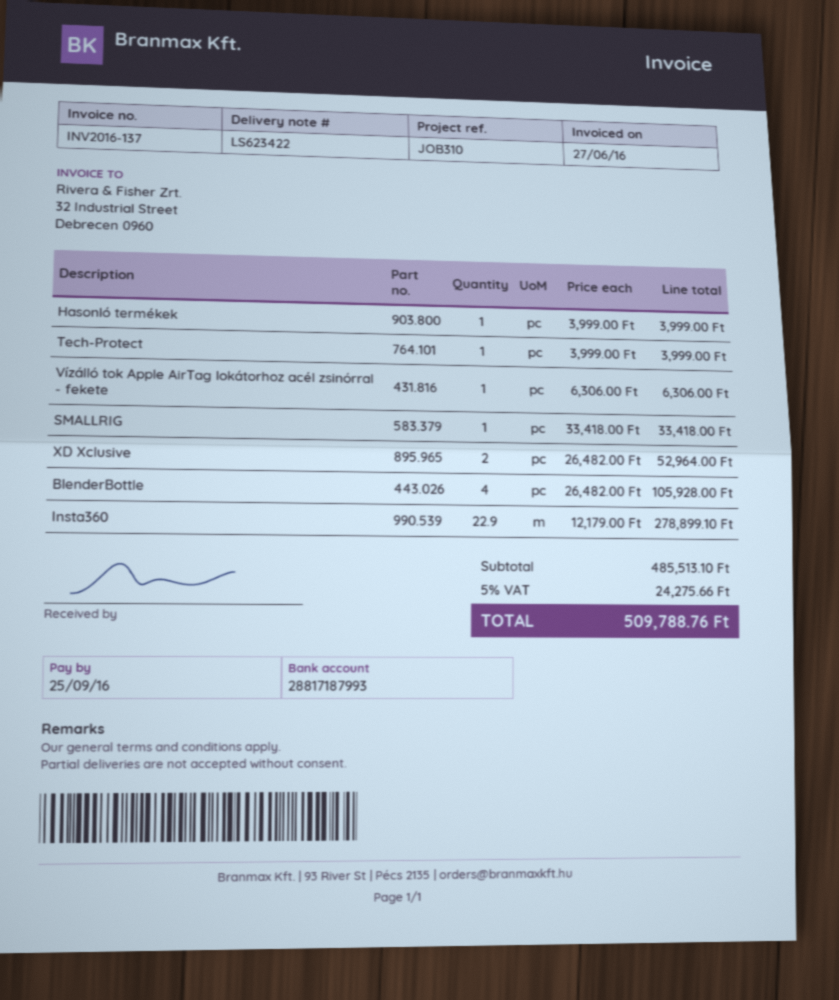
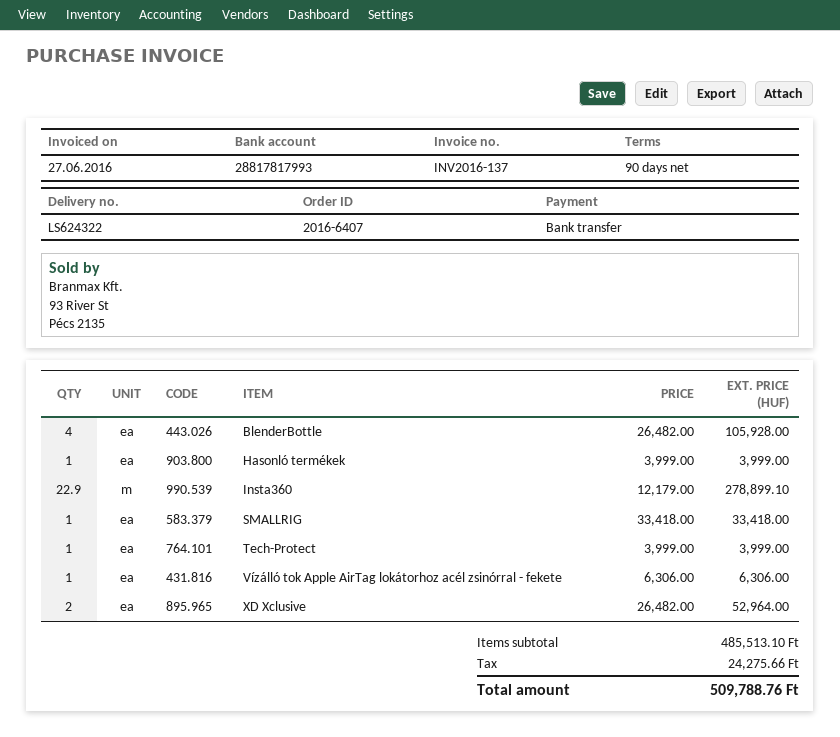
delivery note number: LS623422 -> LS624322
bank account: 28817187993 -> 28817817993

